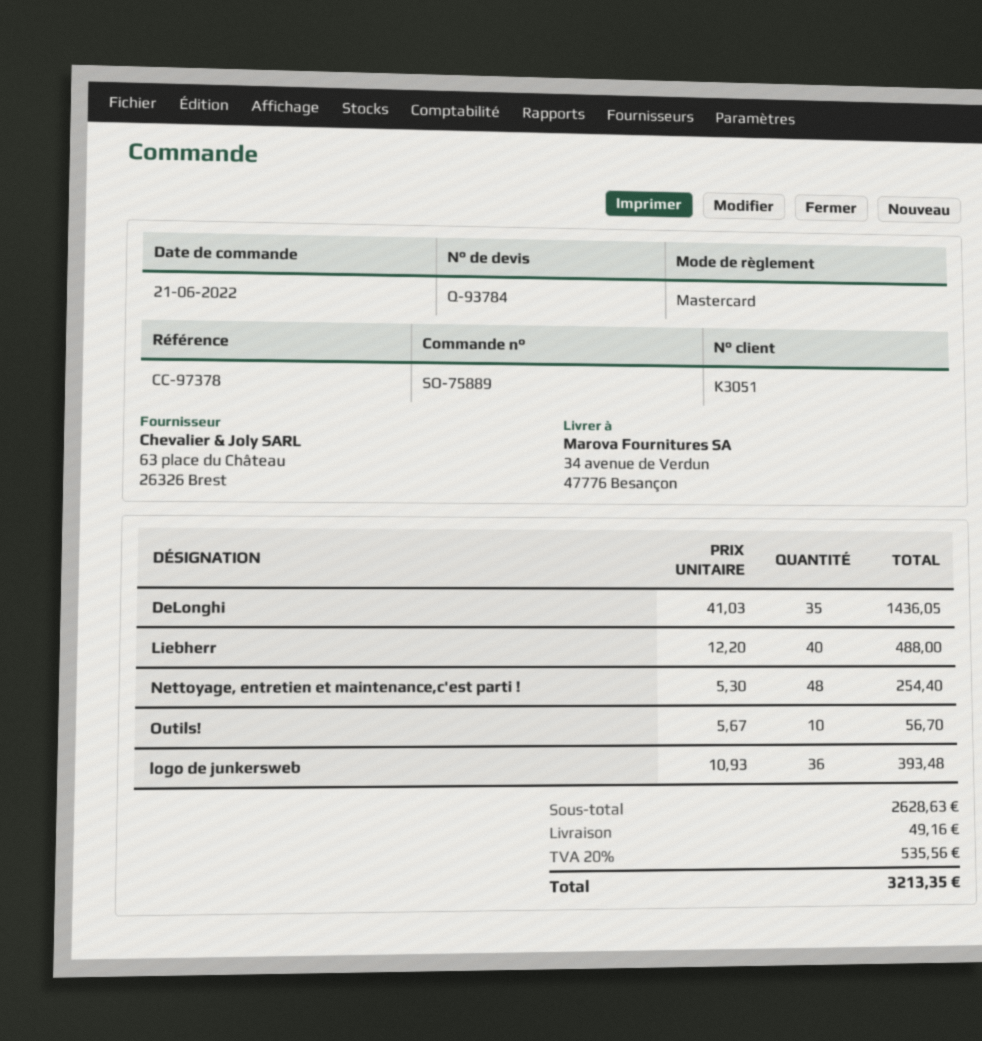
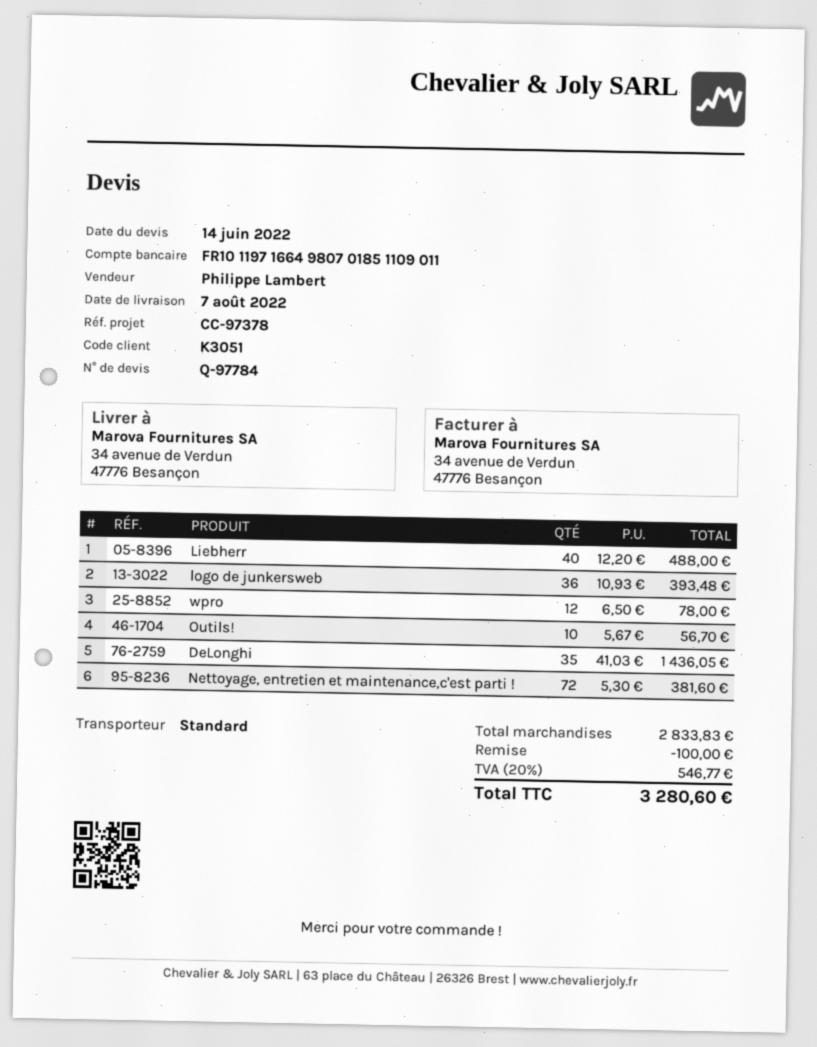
quote number: Q-93784 -> Q-97784
Nettoyage, entretien et maintenance,c'est parti !: 48 x 5.30 = 254.40 -> 72 x 5.30 = 381.60
wpro: none -> 12 x 6.50 = 78.00
subtotal: 2628.63 -> 2833.83
discount: none -> 100.00
shipping: 49.16 -> none
tax: 20% = 535.56 -> 20% = 546.77
total: 3213.35 -> 3280.60

